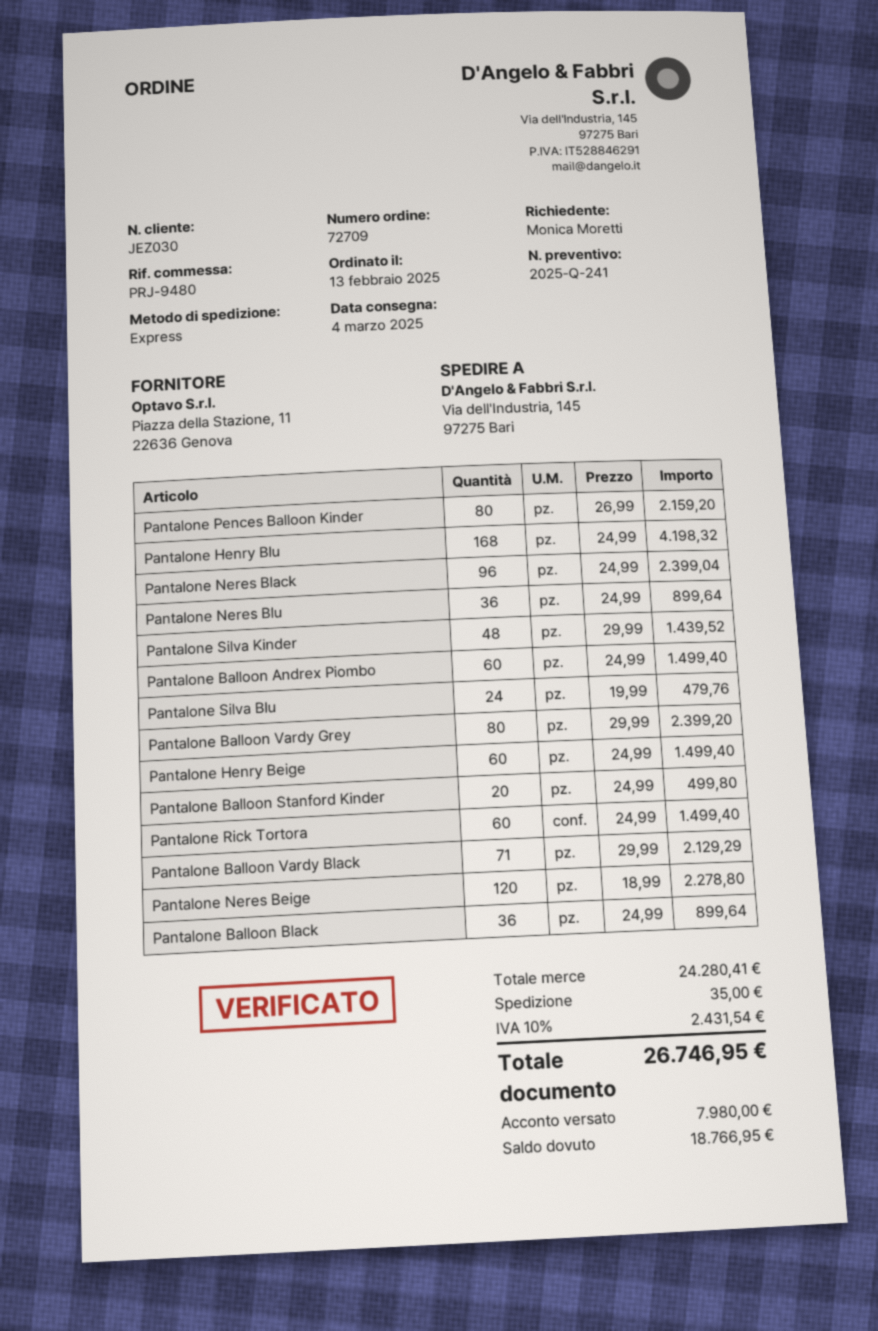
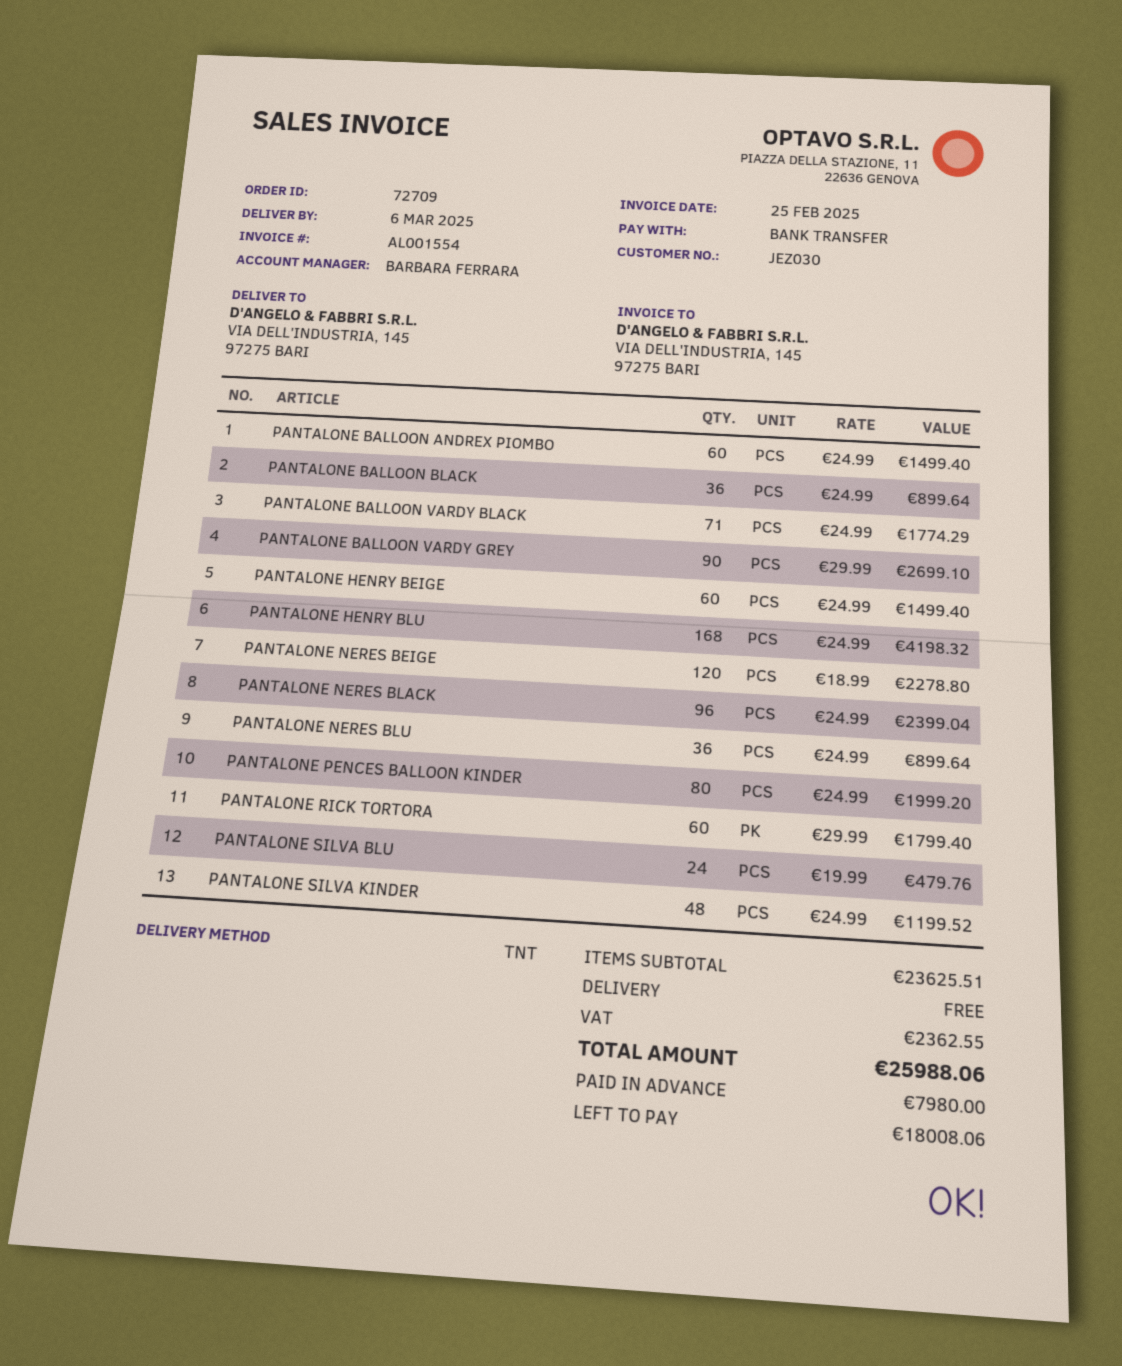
delivery date: 2025-03-04 -> 2025-03-06
shipping method: express -> TNT
Pantalone Pences Balloon Kinder: 80 x 26.99 = 2159.20 -> 80 x 24.99 = 1999.20
Pantalone Silva Kinder: 48 x 29.99 = 1439.52 -> 48 x 24.99 = 1199.52
Pantalone Balloon Vardy Grey: 80 x 29.99 = 2399.20 -> 90 x 29.99 = 2699.10
Pantalone Balloon Stanford Kinder: 20 x 24.99 = 499.80 -> none
Pantalone Rick Tortora: 60 x 24.99 = 1499.40 -> 60 x 29.99 = 1799.40
Pantalone Balloon Vardy Black: 71 x 29.99 = 2129.29 -> 71 x 24.99 = 1774.29
subtotal: 24280.41 -> 23625.51
shipping: 35.00 -> 0.00
tax: 2431.54 -> 2362.55
total: 26746.95 -> 25988.06
balance: 18766.95 -> 18008.06

